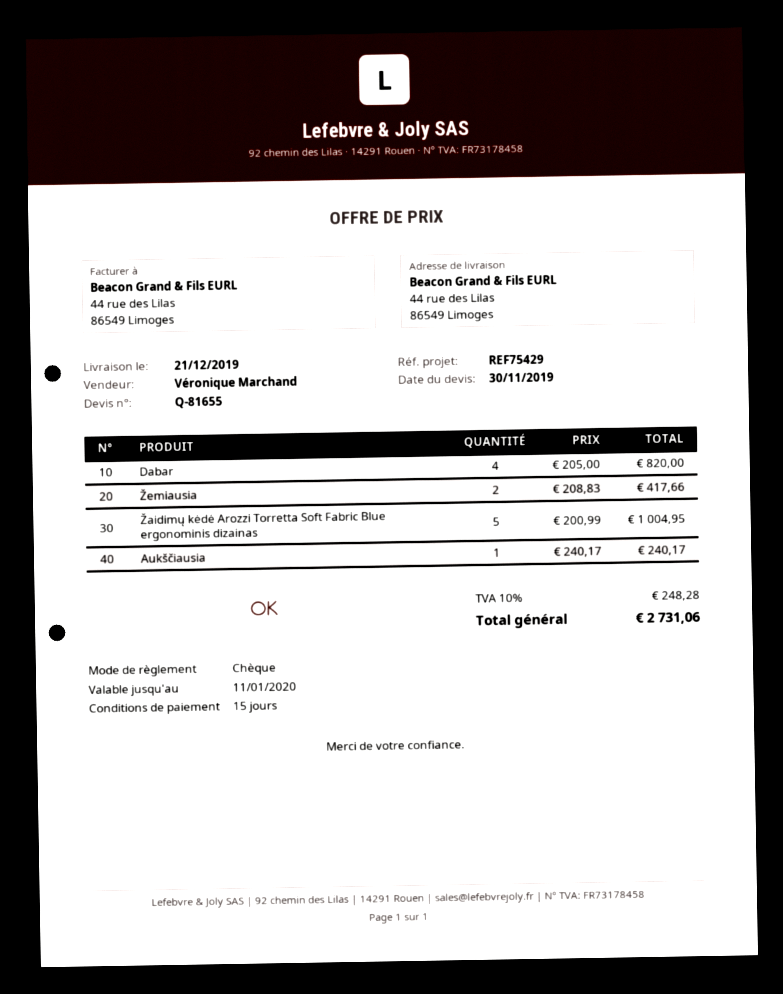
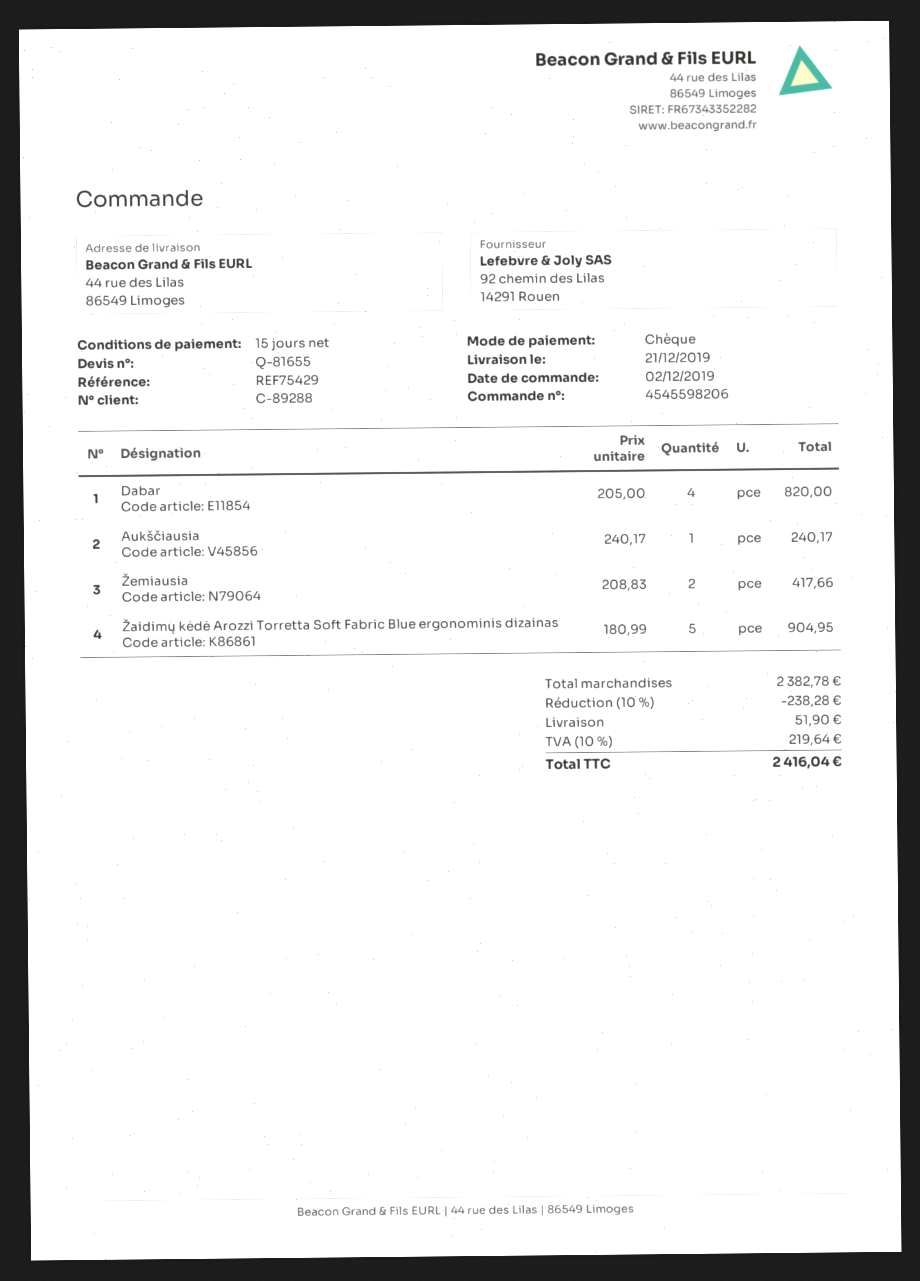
Žaidimų kėdė Arozzi Torretta Soft Fabric Blue ergonominis dizainas: 5 x 200.99 = 1004.95 -> 5 x 180.99 = 904.95
discount: none -> 10% = 238.28
shipping: none -> 51.90
tax: 10% = 248.28 -> 10% = 219.64
total: 2731.06 -> 2416.04

